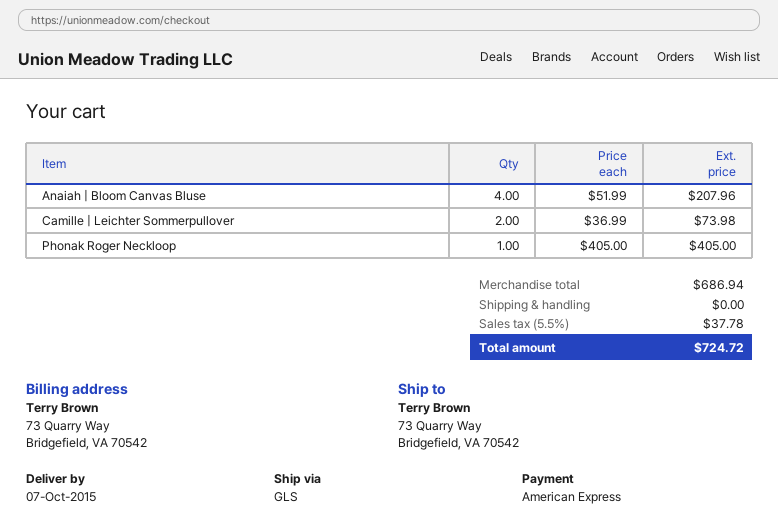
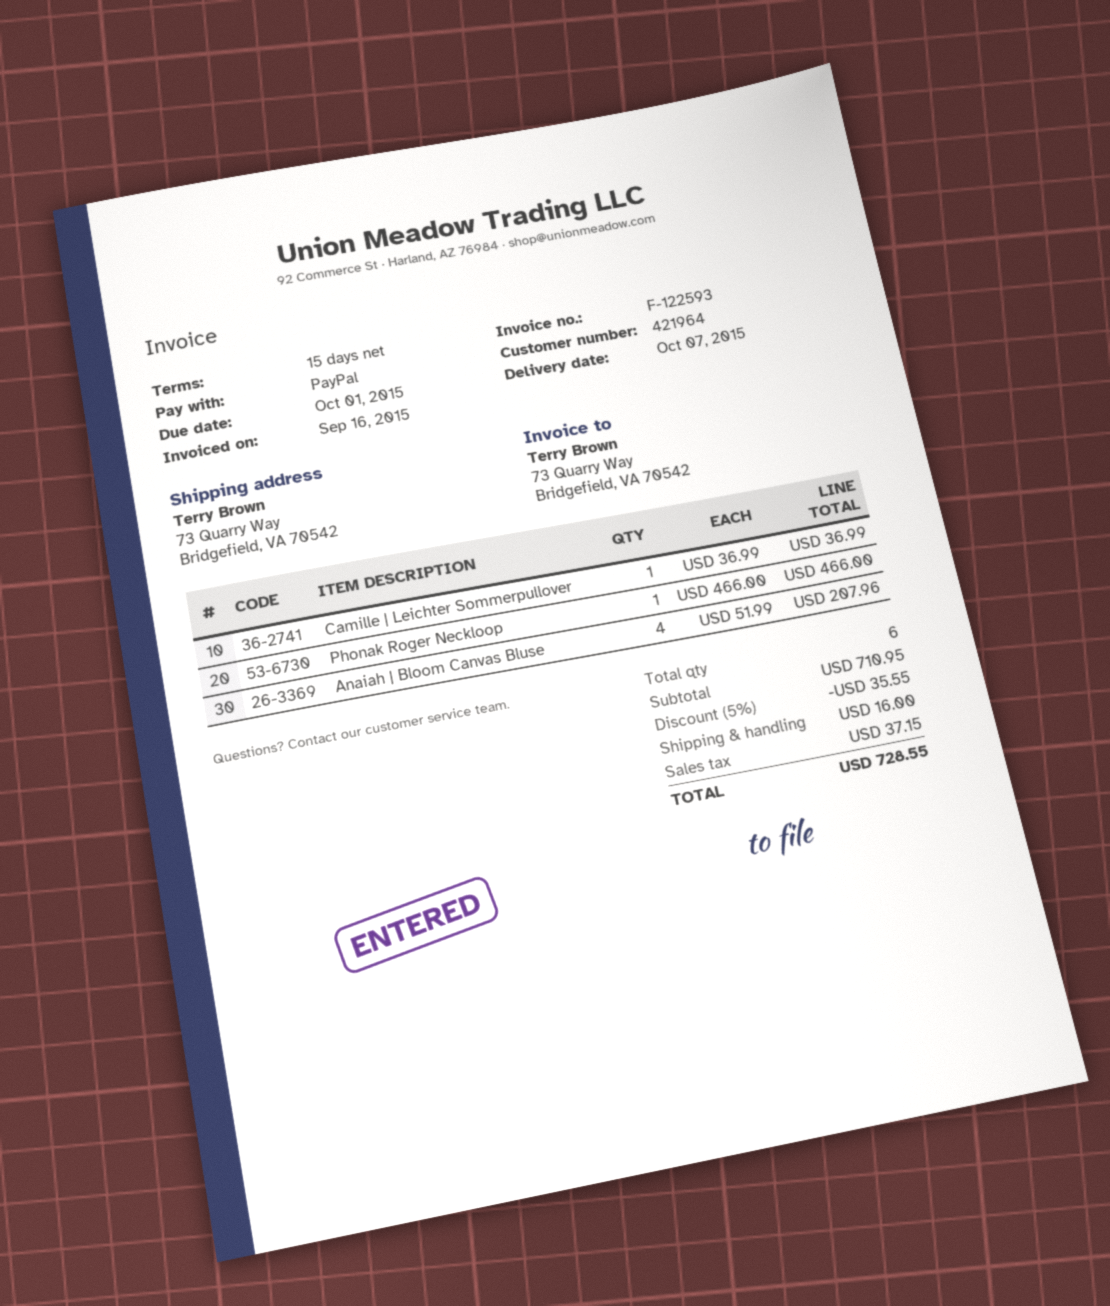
payment method: American Express -> PayPal
Camille | Leichter Sommerpullover: 2 x 36.99 = 73.98 -> 1 x 36.99 = 36.99
Phonak Roger Neckloop: 1 x 405.00 = 405.00 -> 1 x 466.00 = 466.00
subtotal: 686.94 -> 710.95
discount: none -> 5% = 35.55
shipping: 0.00 -> 16.00
tax: 37.78 -> 37.15
total: 724.72 -> 728.55

